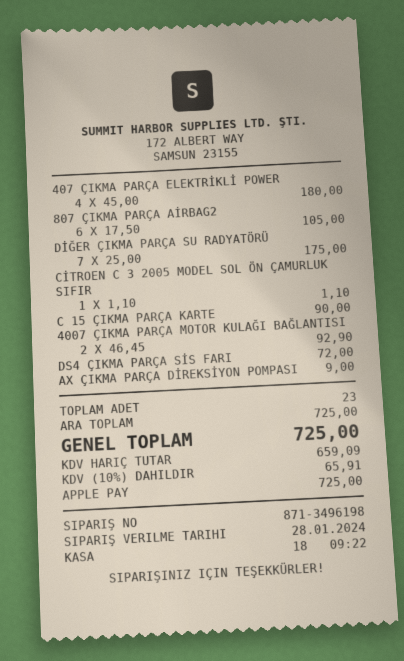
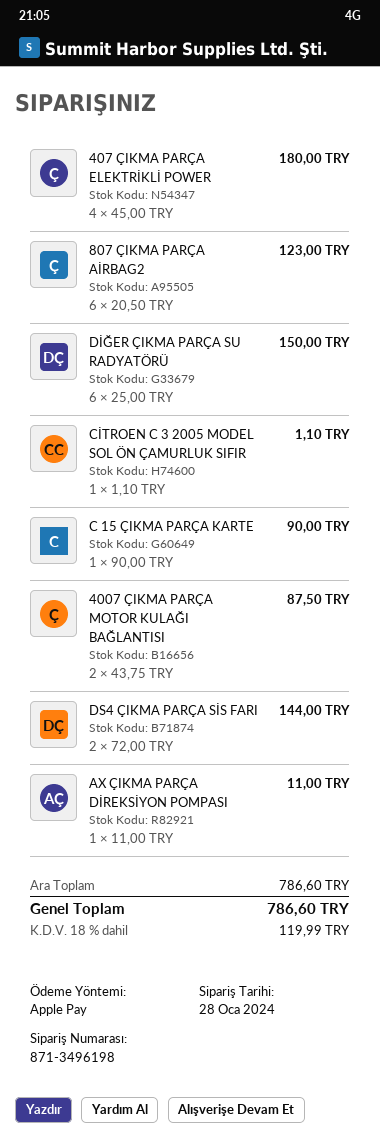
807 ÇIKMA PARÇA AİRBAG2: 6 x 17.50 = 105.00 -> 6 x 20.50 = 123.00
DİĞER ÇIKMA PARÇA SU RADYATÖRÜ: 7 x 25.00 = 175.00 -> 6 x 25.00 = 150.00
4007 ÇIKMA PARÇA MOTOR KULAĞI BAĞLANTISI: 2 x 46.45 = 92.90 -> 2 x 43.75 = 87.50
DS4 ÇIKMA PARÇA SİS FARI: 1 x 72.00 = 72.00 -> 2 x 72.00 = 144.00
AX ÇIKMA PARÇA DİREKSİYON POMPASI: 1 x 9.00 = 9.00 -> 1 x 11.00 = 11.00
subtotal: 725.00 -> 786.60
tax: 10% = 65.91 -> 18% = 119.99
total: 725.00 -> 786.60

